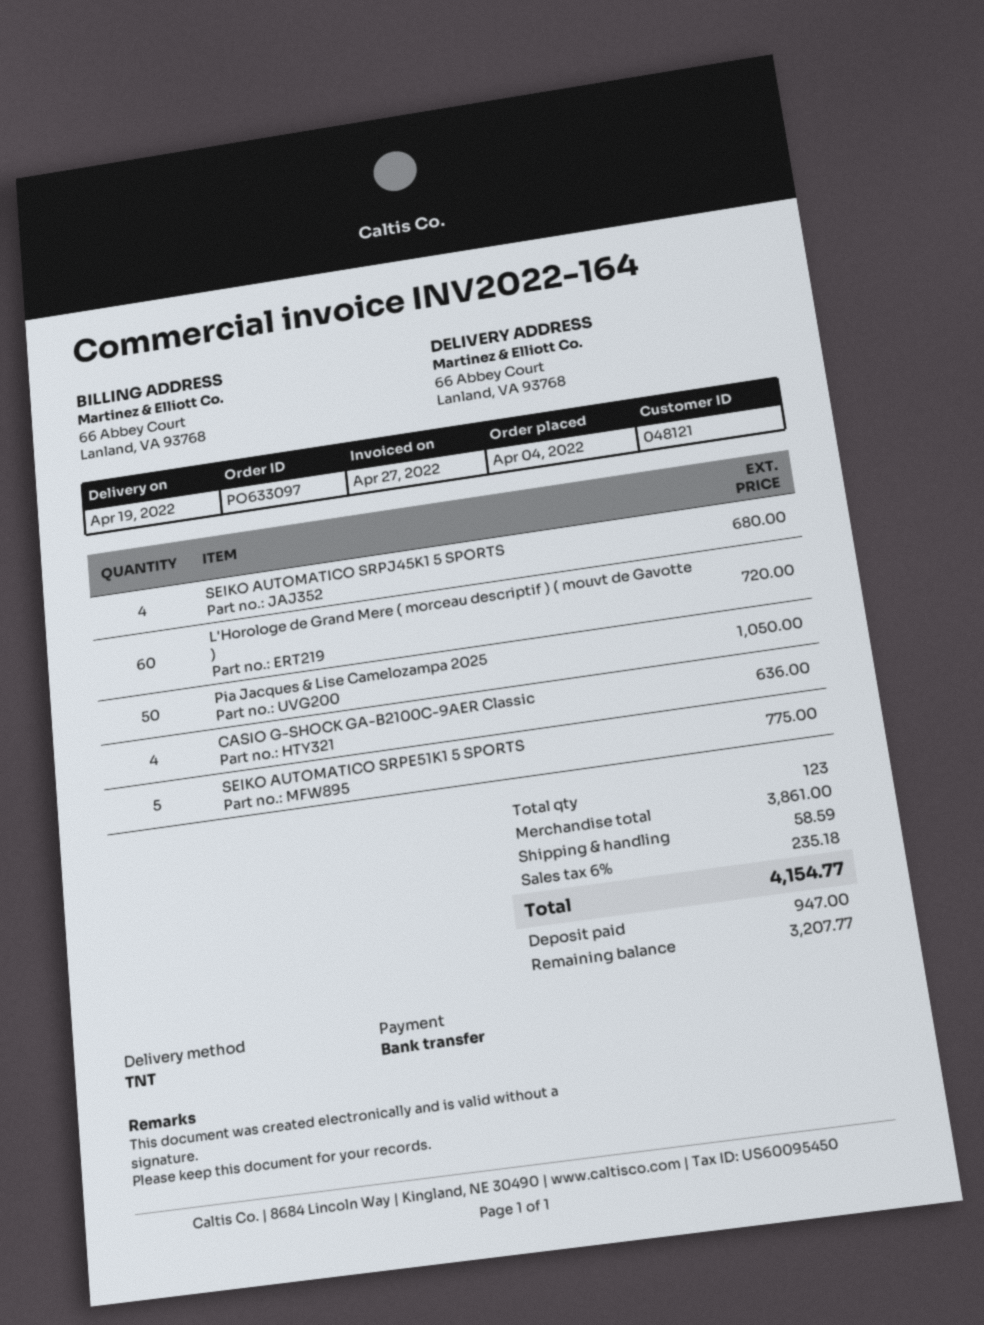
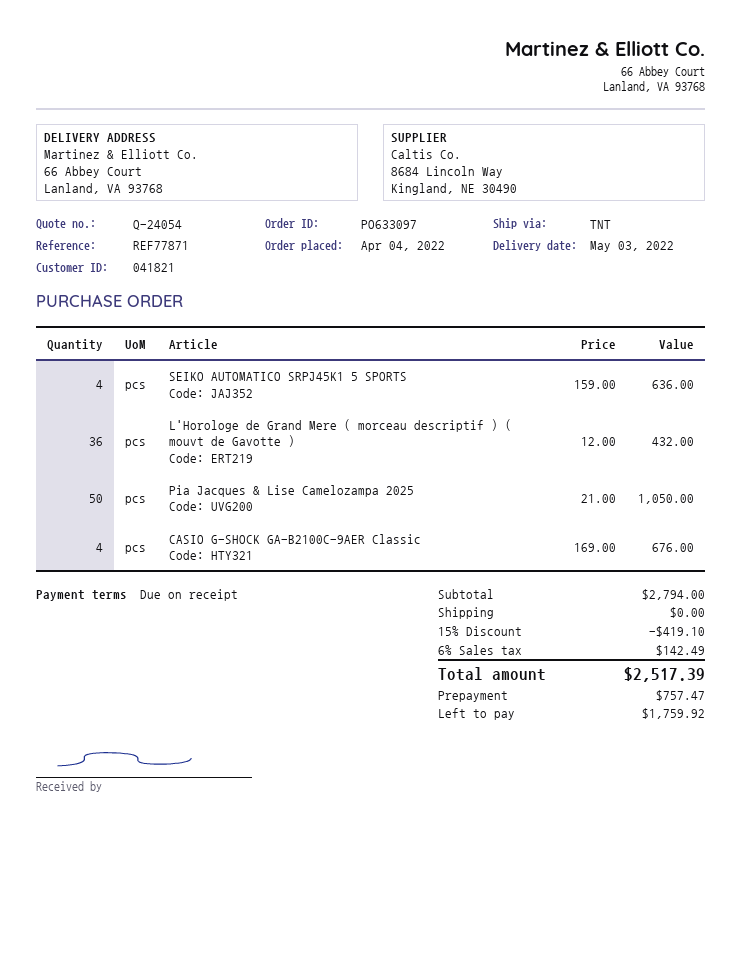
delivery date: 2022-04-19 -> 2022-05-03
customer number: 048121 -> 041821
SEIKO AUTOMATICO SRPJ45K1 5 SPORTS: 4 for 680.00 -> 4 for 636.00
L'Horologe de Grand Mere ( morceau descriptif ) ( mouvt de Gavotte ): 60 for 720.00 -> 36 for 432.00
CASIO G-SHOCK GA-B2100C-9AER Classic: 4 for 636.00 -> 4 for 676.00
SEIKO AUTOMATICO SRPE51K1 5 SPORTS: 5 for 775.00 -> none
subtotal: 3861.00 -> 2794.00
discount: none -> 15% = 419.10
shipping: 58.59 -> 0.00
tax: 6% = 235.18 -> 6% = 142.49
total: 4154.77 -> 2517.39
deposit: 947.00 -> 757.47
balance: 3207.77 -> 1759.92

